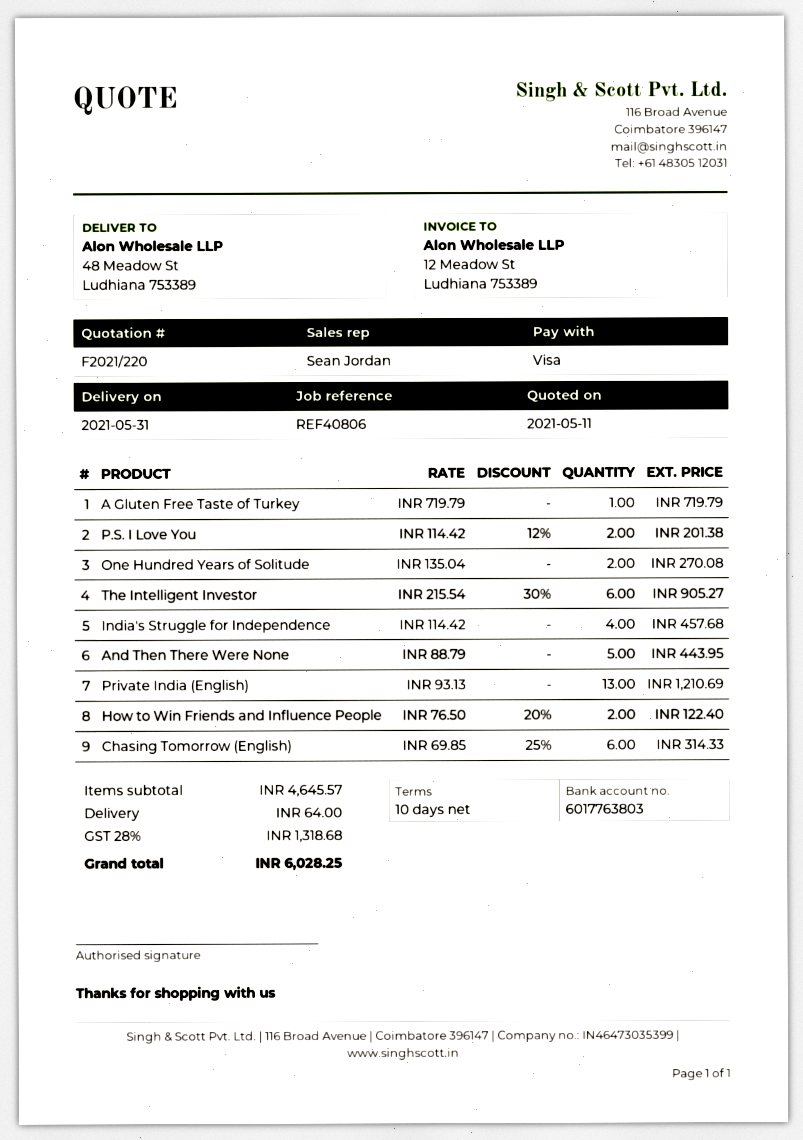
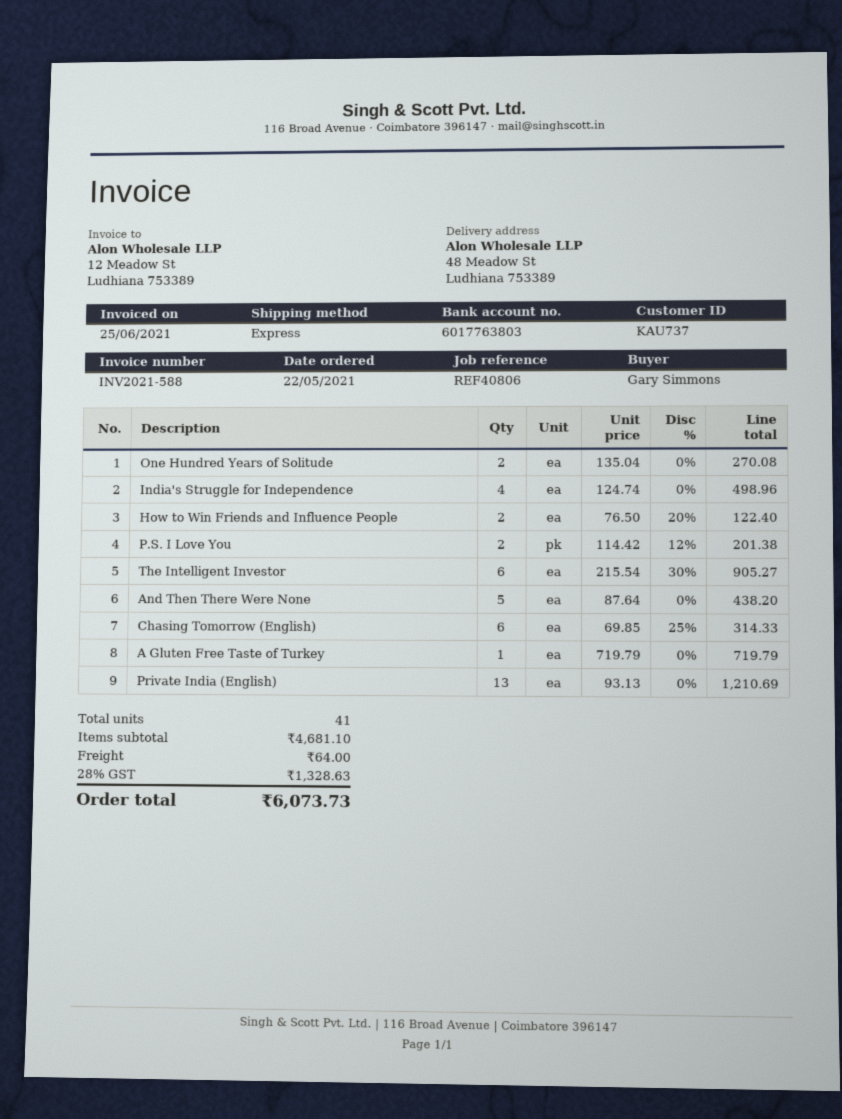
India's Struggle for Independence: 4 x 114.42 = 457.68 -> 4 x 124.74 = 498.96
And Then There Were None: 5 x 88.79 = 443.95 -> 5 x 87.64 = 438.20
subtotal: 4645.57 -> 4681.10
tax: 28% = 1318.68 -> 28% = 1328.63
total: 6028.25 -> 6073.73

